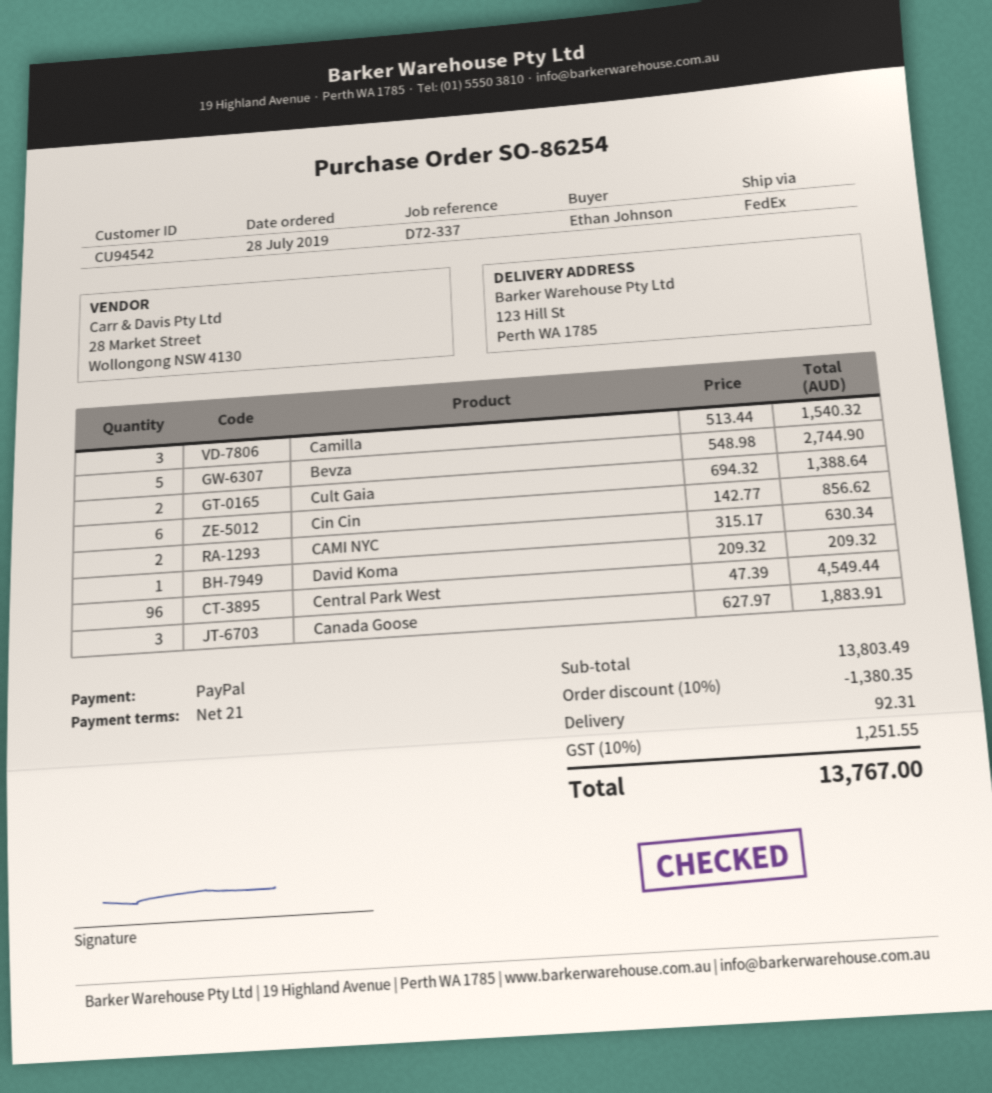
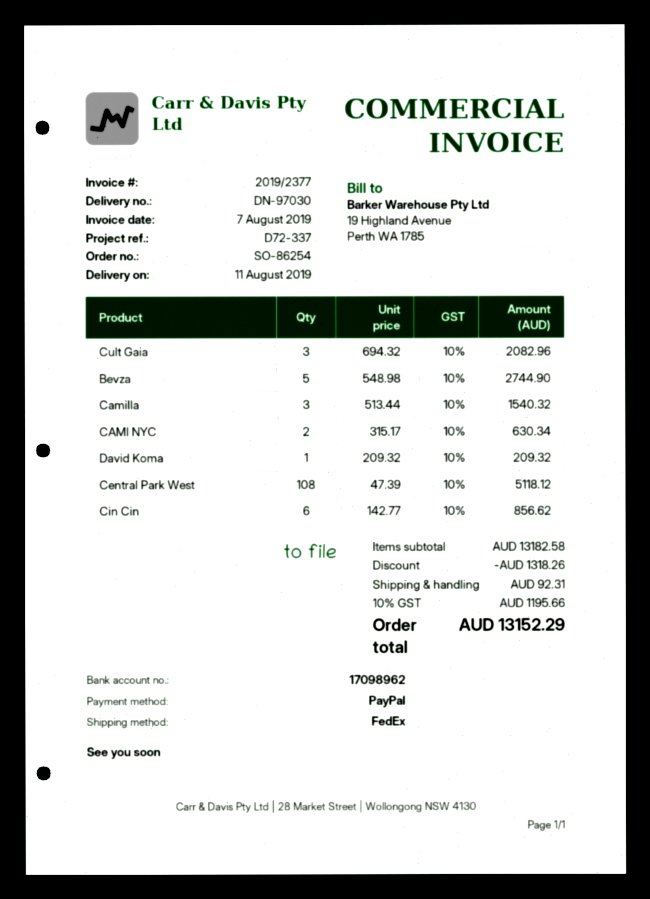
Cult Gaia: 2 x 694.32 = 1388.64 -> 3 x 694.32 = 2082.96
Central Park West: 96 x 47.39 = 4549.44 -> 108 x 47.39 = 5118.12
Canada Goose: 3 x 627.97 = 1883.91 -> none
subtotal: 13803.49 -> 13182.58
discount: 1380.35 -> 1318.26
tax: 10% = 1251.55 -> 10% = 1195.66
total: 13767.00 -> 13152.29

